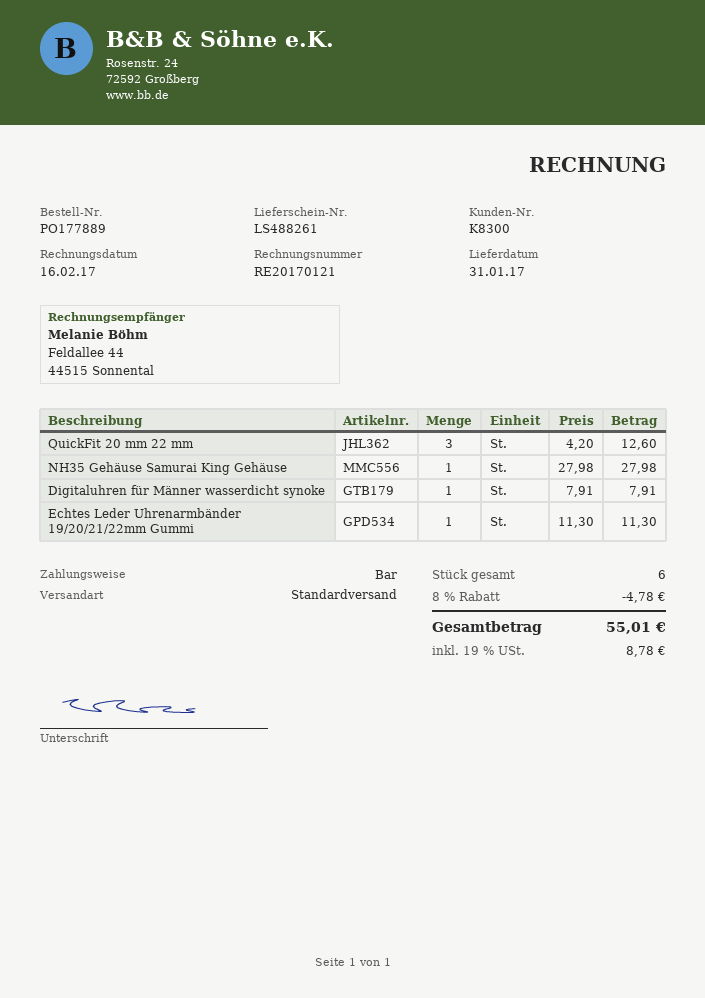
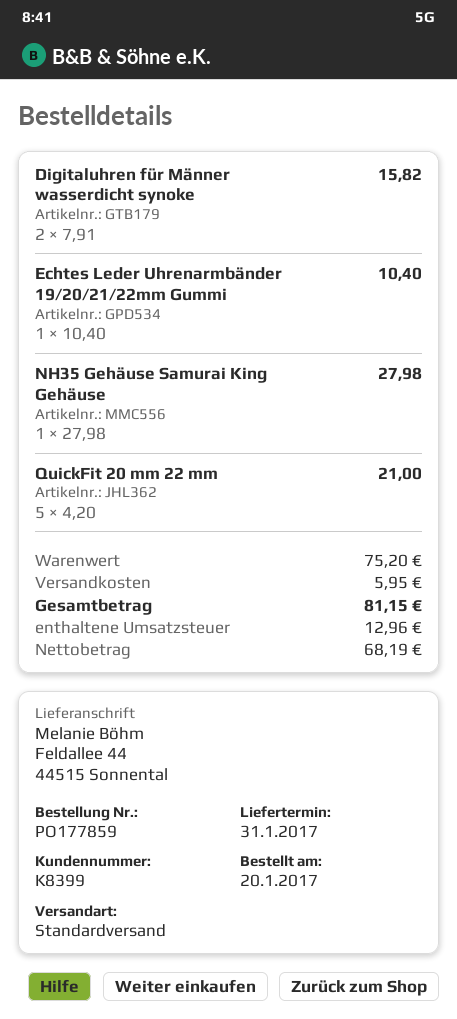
order number: PO177889 -> PO177859
customer number: K8300 -> K8399
QuickFit 20 mm 22 mm: 3 x 4.20 = 12.60 -> 5 x 4.20 = 21.00
Digitaluhren für Männer wasserdicht synoke: 1 x 7.91 = 7.91 -> 2 x 7.91 = 15.82
Echtes Leder Uhrenarmbänder 19/20/21/22mm Gummi: 1 x 11.30 = 11.30 -> 1 x 10.40 = 10.40
discount: 8% = 4.78 -> none
shipping: none -> 5.95
tax: 8.78 -> 12.96
total: 55.01 -> 81.15

